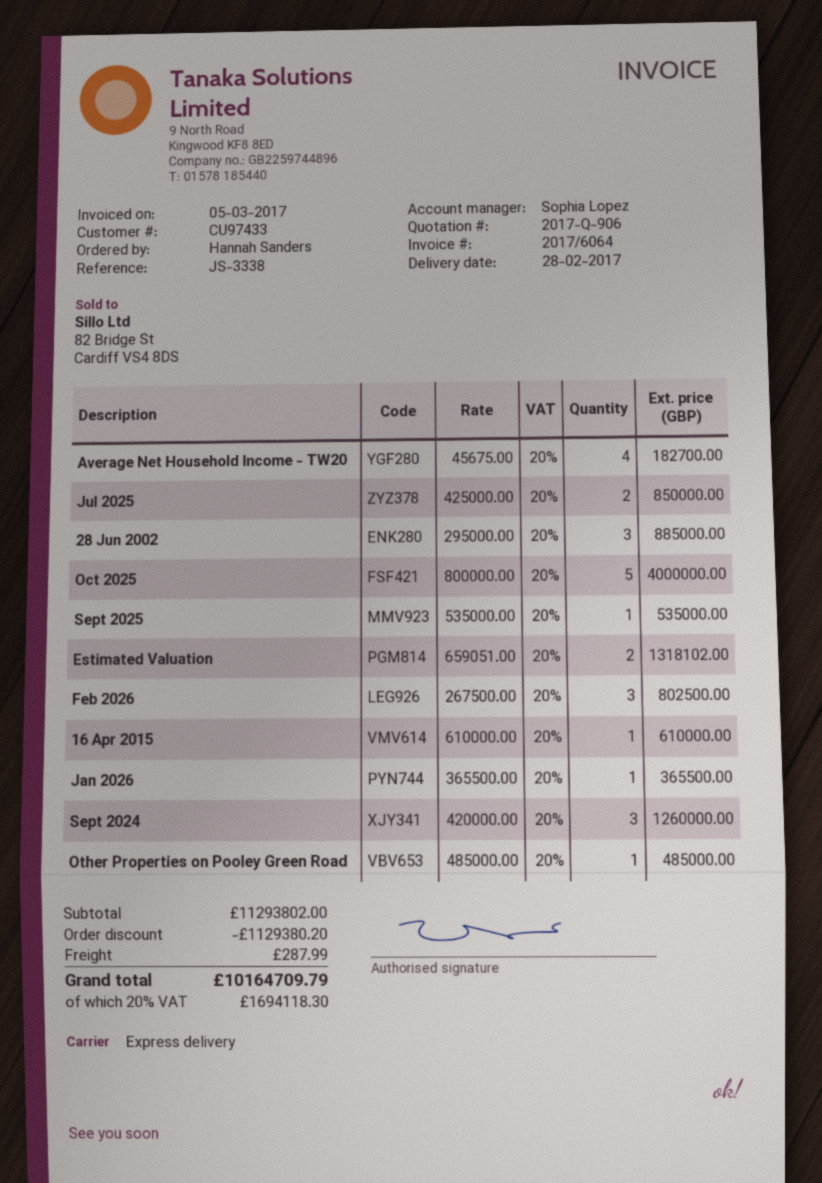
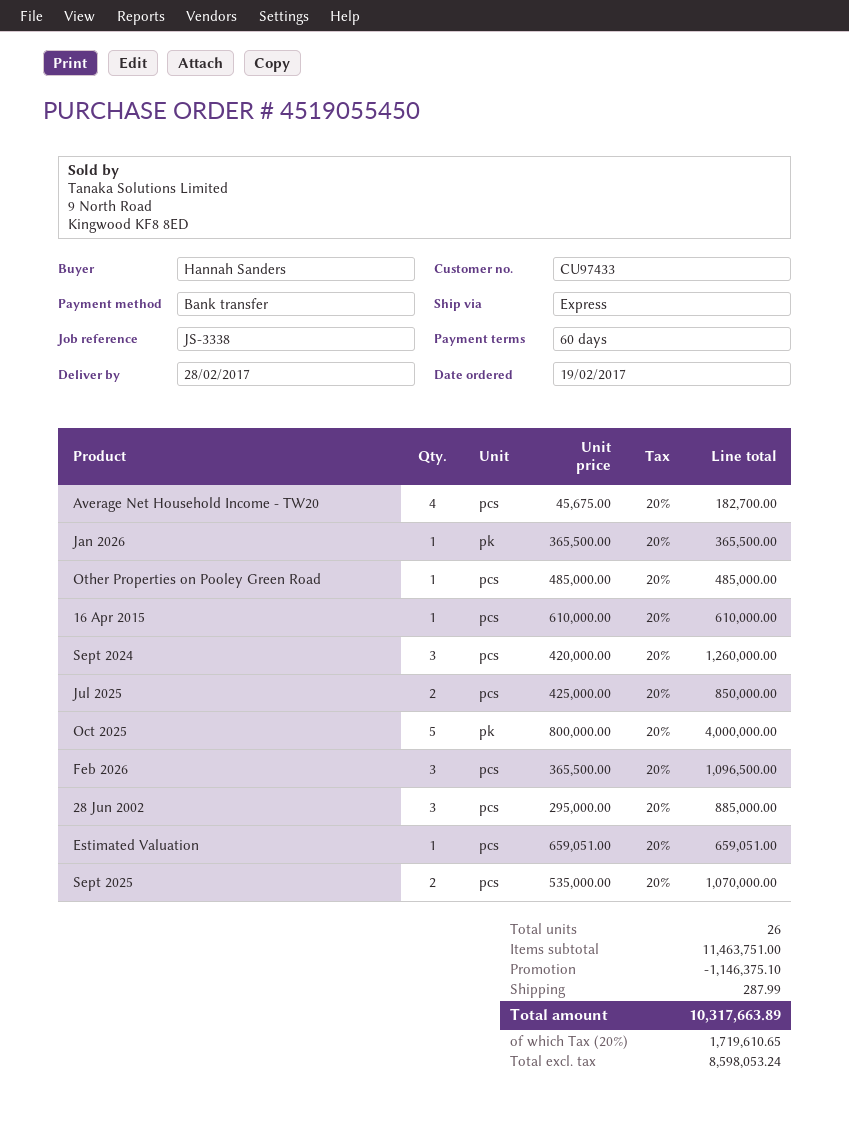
Sept 2025: 1 x 535000.00 = 535000.00 -> 2 x 535000.00 = 1070000.00
Estimated Valuation: 2 x 659051.00 = 1318102.00 -> 1 x 659051.00 = 659051.00
Feb 2026: 3 x 267500.00 = 802500.00 -> 3 x 365500.00 = 1096500.00
subtotal: 11293802.00 -> 11463751.00
discount: 1129380.20 -> 1146375.10
tax: 20% = 1694118.30 -> 20% = 1719610.65
total: 10164709.79 -> 10317663.89

